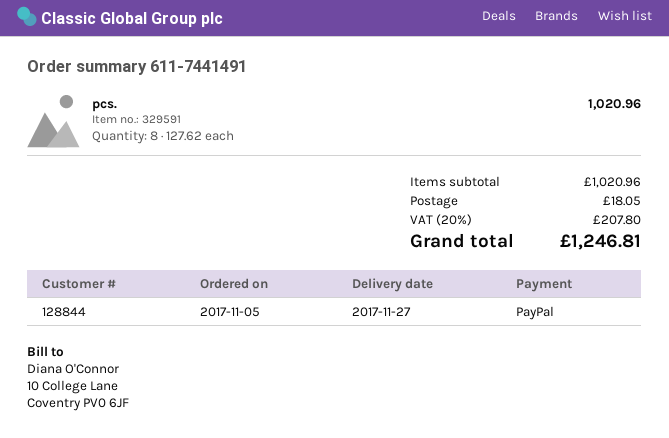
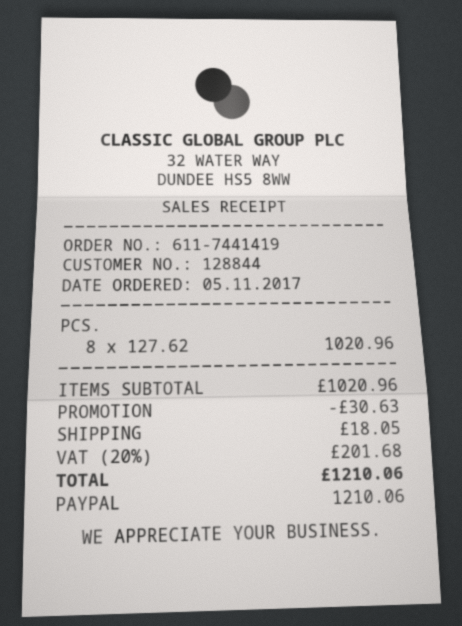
order number: 611-7441491 -> 611-7441419
discount: none -> 30.63
tax: 20% = 207.80 -> 20% = 201.68
total: 1246.81 -> 1210.06

